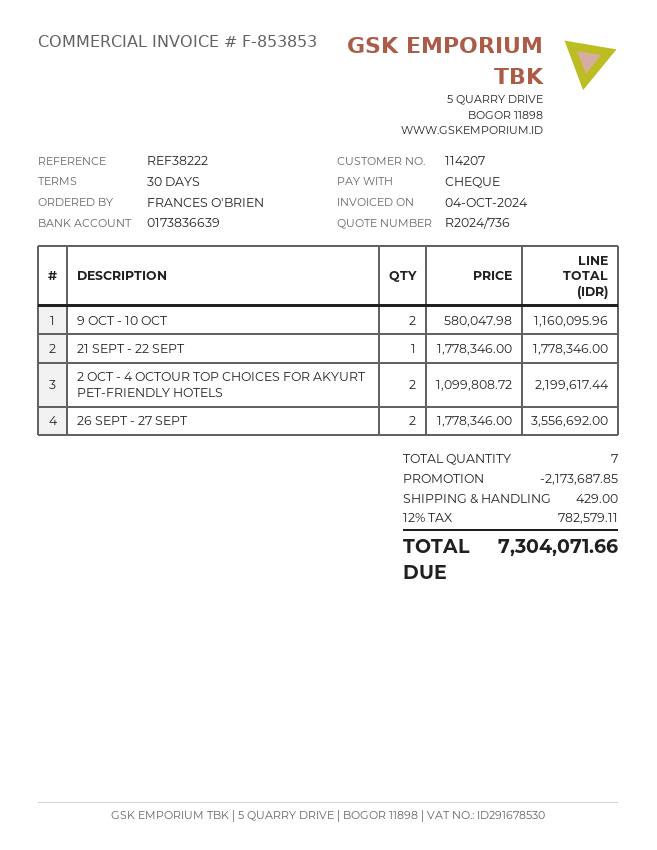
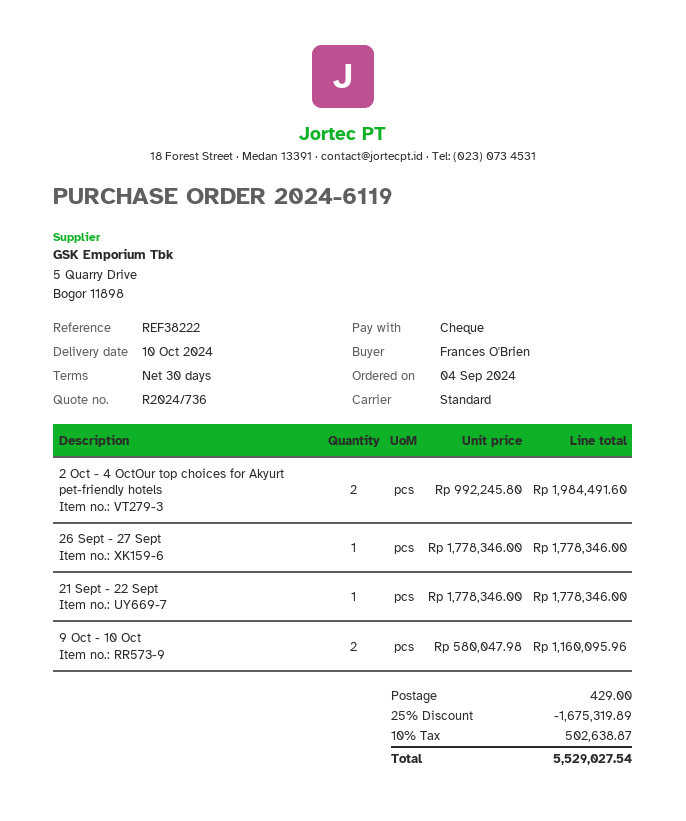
2 OCT - 4 OCTOUR TOP CHOICES FOR AKYURT PET-FRIENDLY HOTELS: 2 x 1099808.72 = 2199617.44 -> 2 x 992245.80 = 1984491.60
26 SEPT - 27 SEPT: 2 x 1778346.00 = 3556692.00 -> 1 x 1778346.00 = 1778346.00
discount: 2173687.85 -> 1675319.89
tax: 12% = 782579.11 -> 10% = 502638.87
total: 7304071.66 -> 5529027.54

